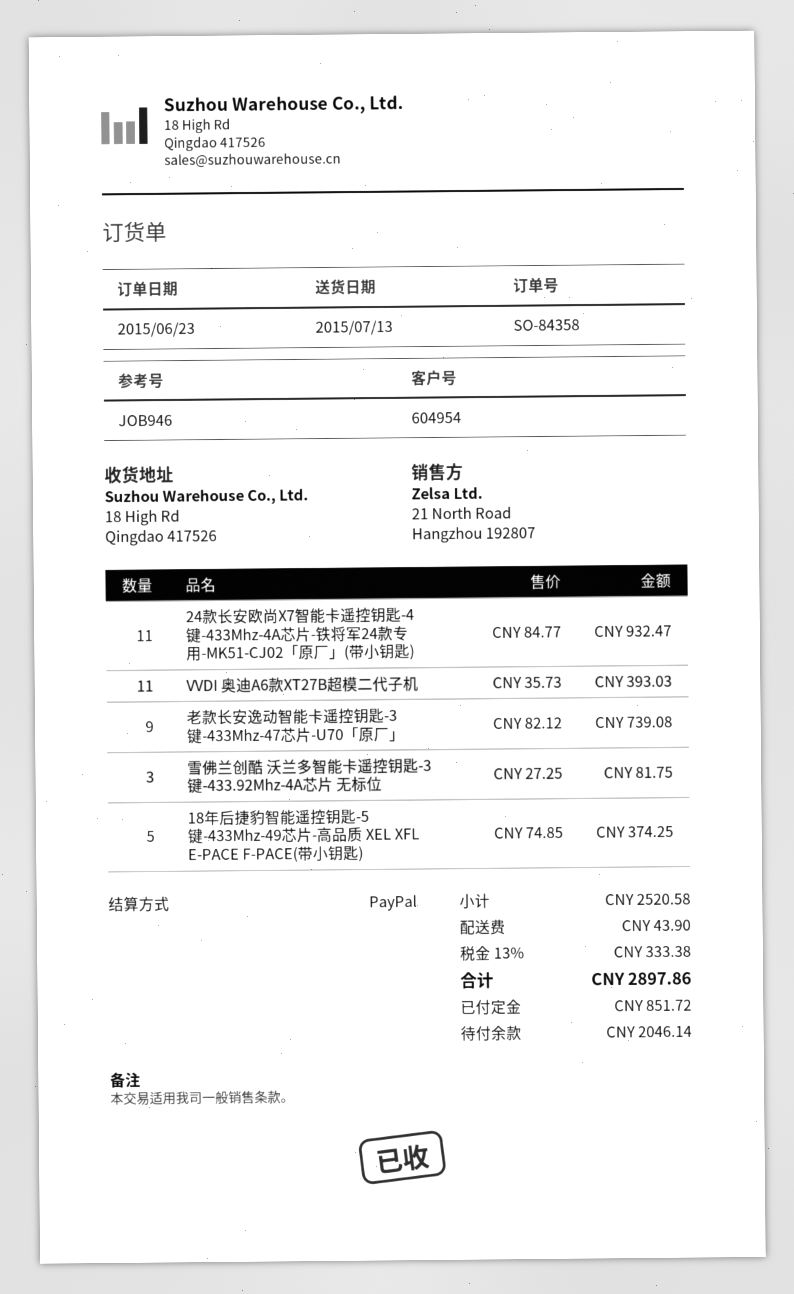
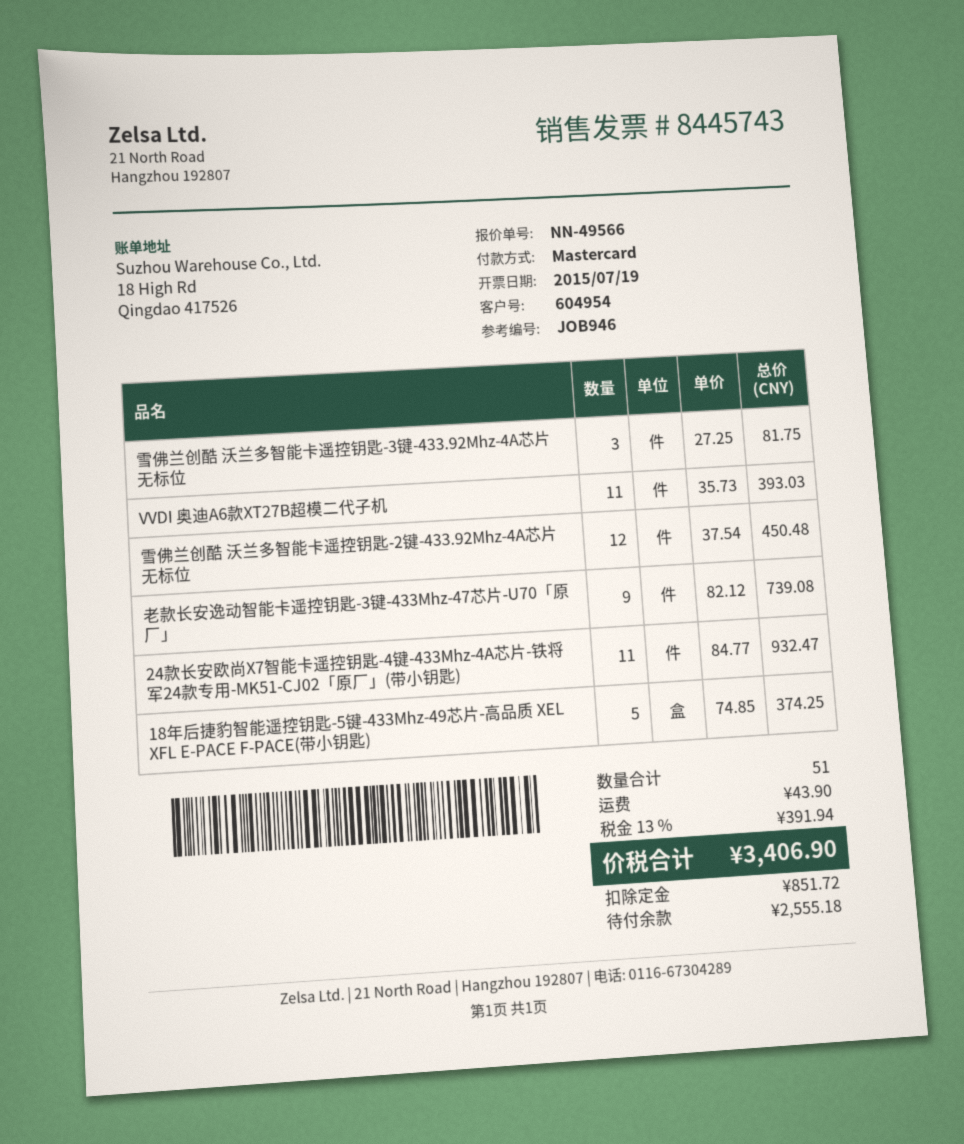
payment method: PayPal -> Mastercard
雪佛兰创酷 沃兰多智能卡遥控钥匙-2键-433.92Mhz-4A芯片 无标位: none -> 12 x 37.54 = 450.48
tax: 13% = 333.38 -> 13% = 391.94
total: 2897.86 -> 3406.90
balance: 2046.14 -> 2555.18

